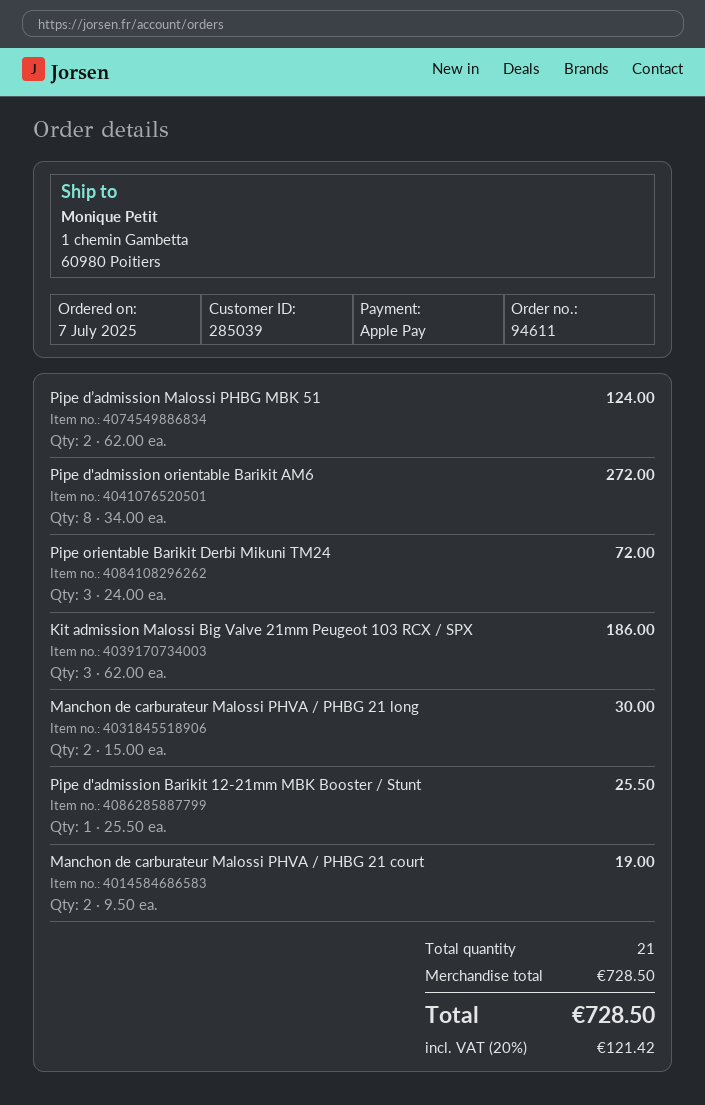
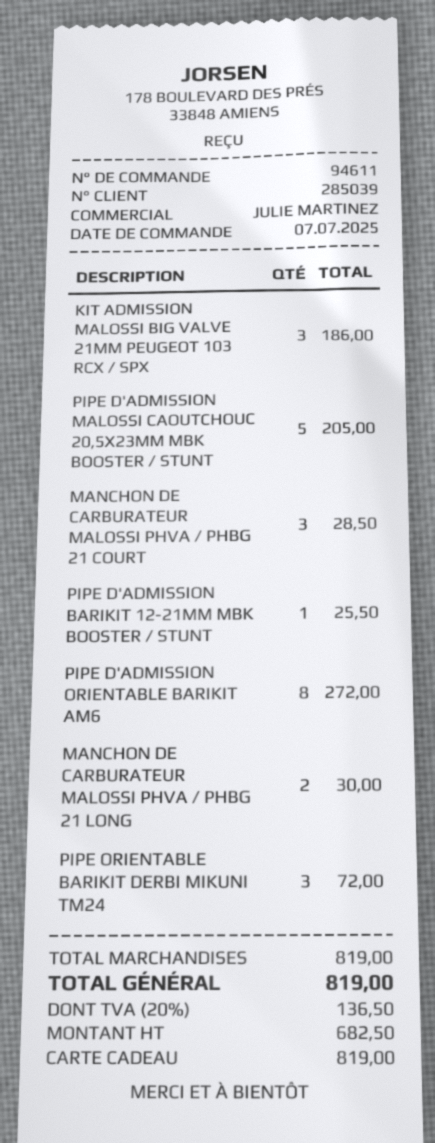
payment method: Apple Pay -> gift card
Pipe d’admission Malossi PHBG MBK 51: 2 for 124.00 -> none
Manchon de carburateur Malossi PHVA / PHBG 21 court: 2 for 19.00 -> 3 for 28.50
PIPE D'ADMISSION MALOSSI CAOUTCHOUC 20,5X23MM MBK BOOSTER / STUNT: none -> 5 for 205.00
subtotal: 728.50 -> 819.00
tax: 20% = 121.42 -> 20% = 136.50
total: 728.50 -> 819.00

